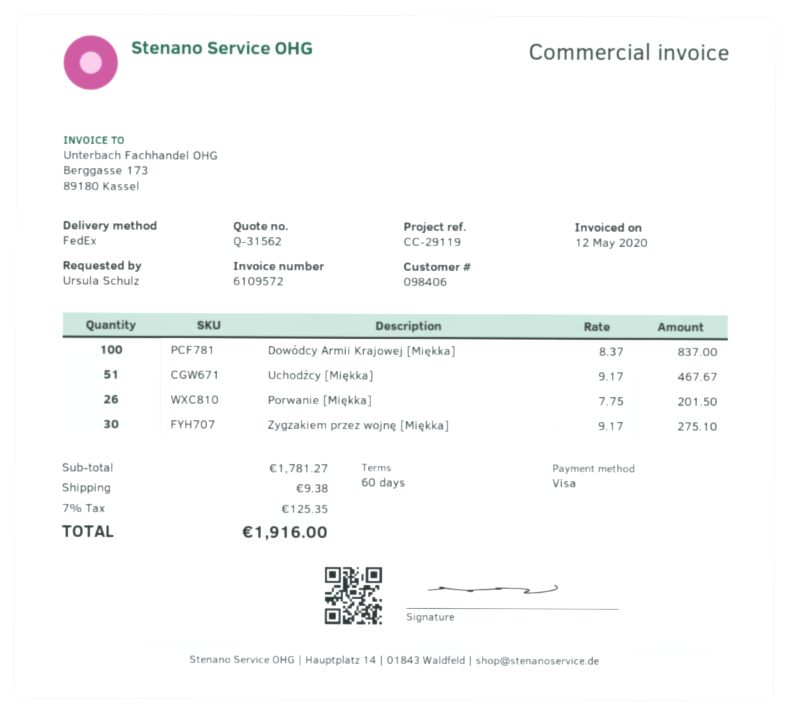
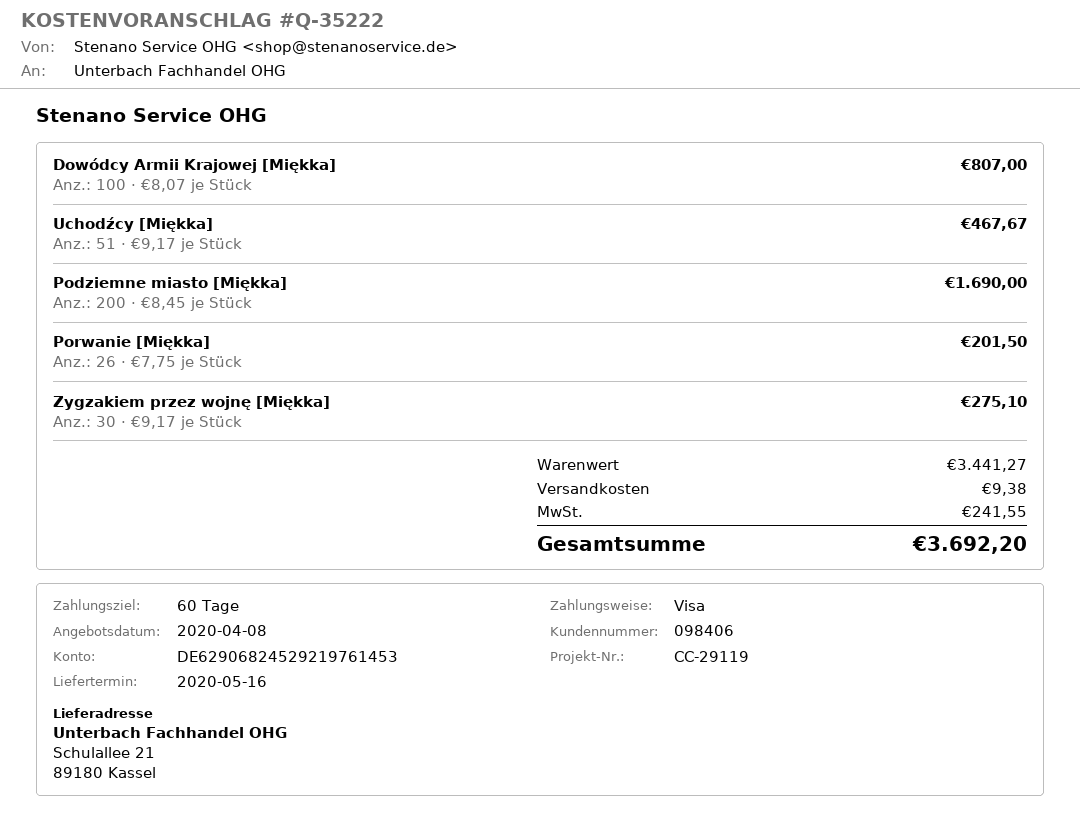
quote number: Q-31562 -> Q-35222
Dowódcy Armii Krajowej [Miękka]: 100 x 8.37 = 837.00 -> 100 x 8.07 = 807.00
Podziemne miasto [Miękka]: none -> 200 x 8.45 = 1690.00
subtotal: 1781.27 -> 3441.27
tax: 125.35 -> 241.55
total: 1916.00 -> 3692.20

